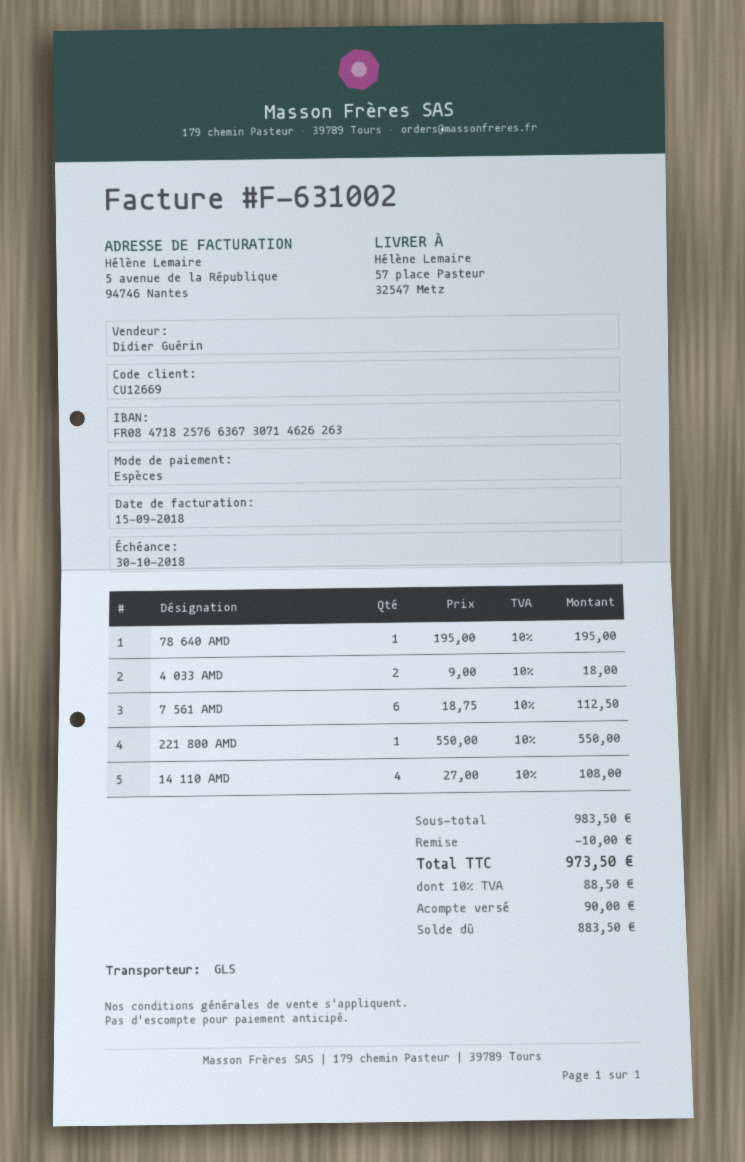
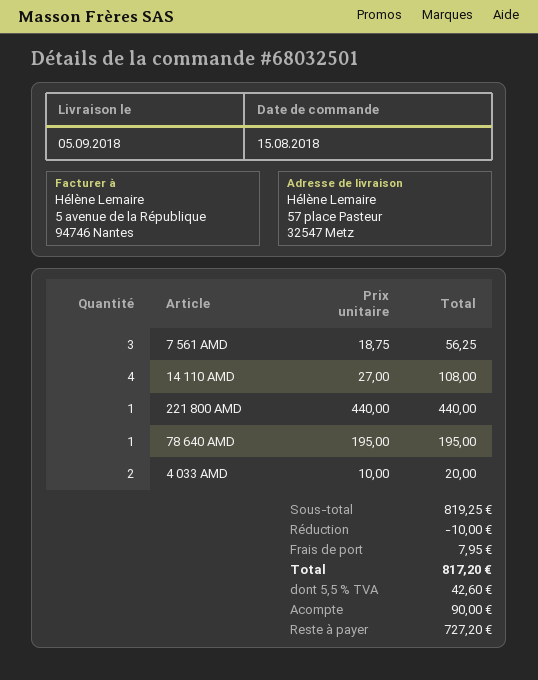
4 033 AMD: 2 x 9.00 = 18.00 -> 2 x 10.00 = 20.00
7 561 AMD: 6 x 18.75 = 112.50 -> 3 x 18.75 = 56.25
221 800 AMD: 1 x 550.00 = 550.00 -> 1 x 440.00 = 440.00
subtotal: 983.50 -> 819.25
shipping: none -> 7.95
tax: 10% = 88.50 -> 5.5% = 42.60
total: 973.50 -> 817.20
balance: 883.50 -> 727.20

